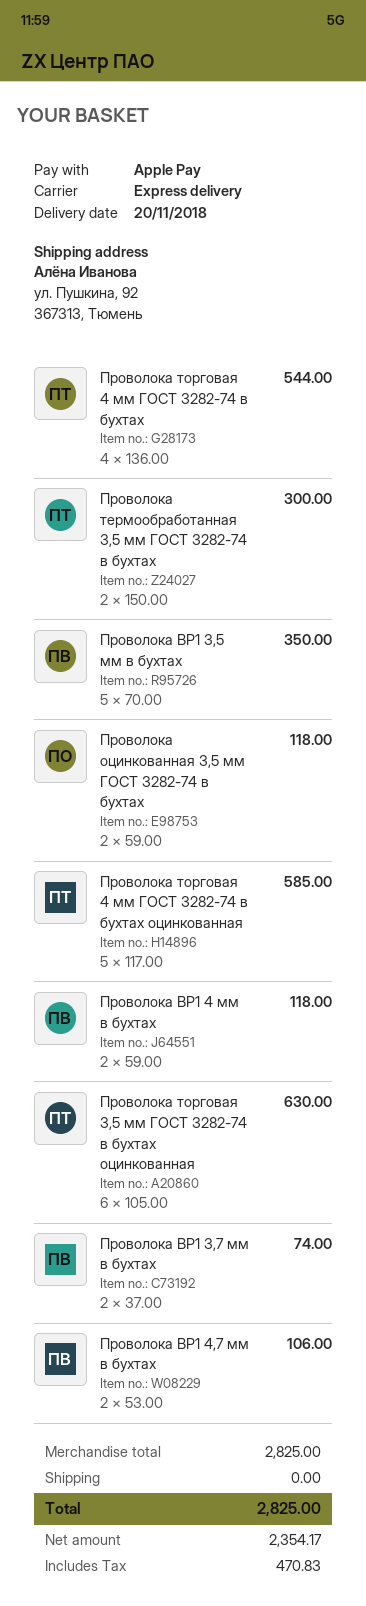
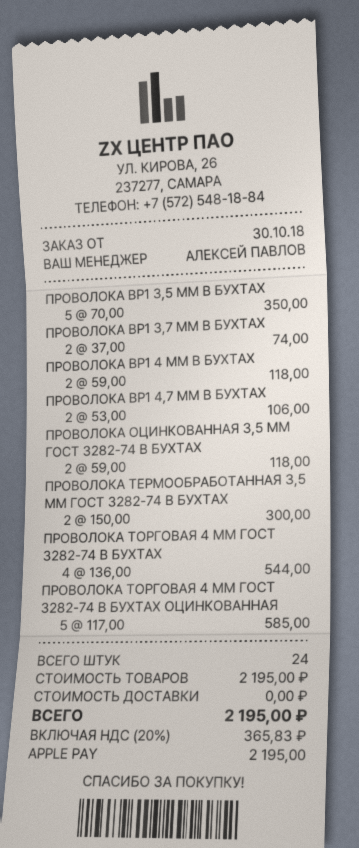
Проволока торговая 3,5 мм ГОСТ 3282-74 в бухтах оцинкованная: 6 x 105.00 = 630.00 -> none
subtotal: 2825.00 -> 2195.00
tax: 470.83 -> 365.83
total: 2825.00 -> 2195.00

